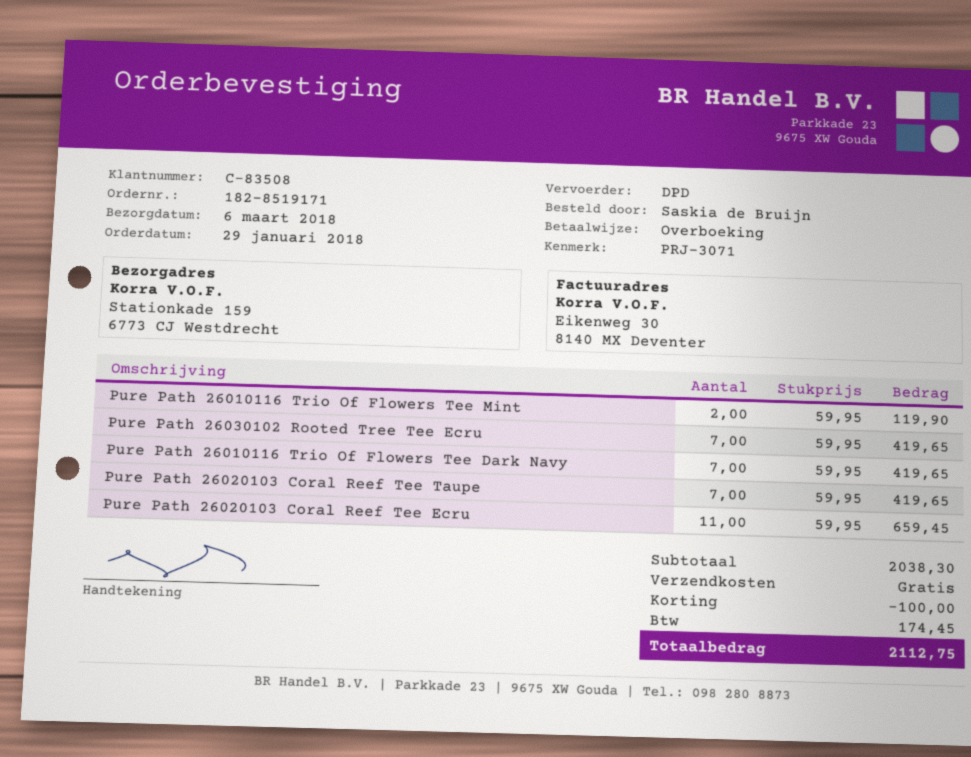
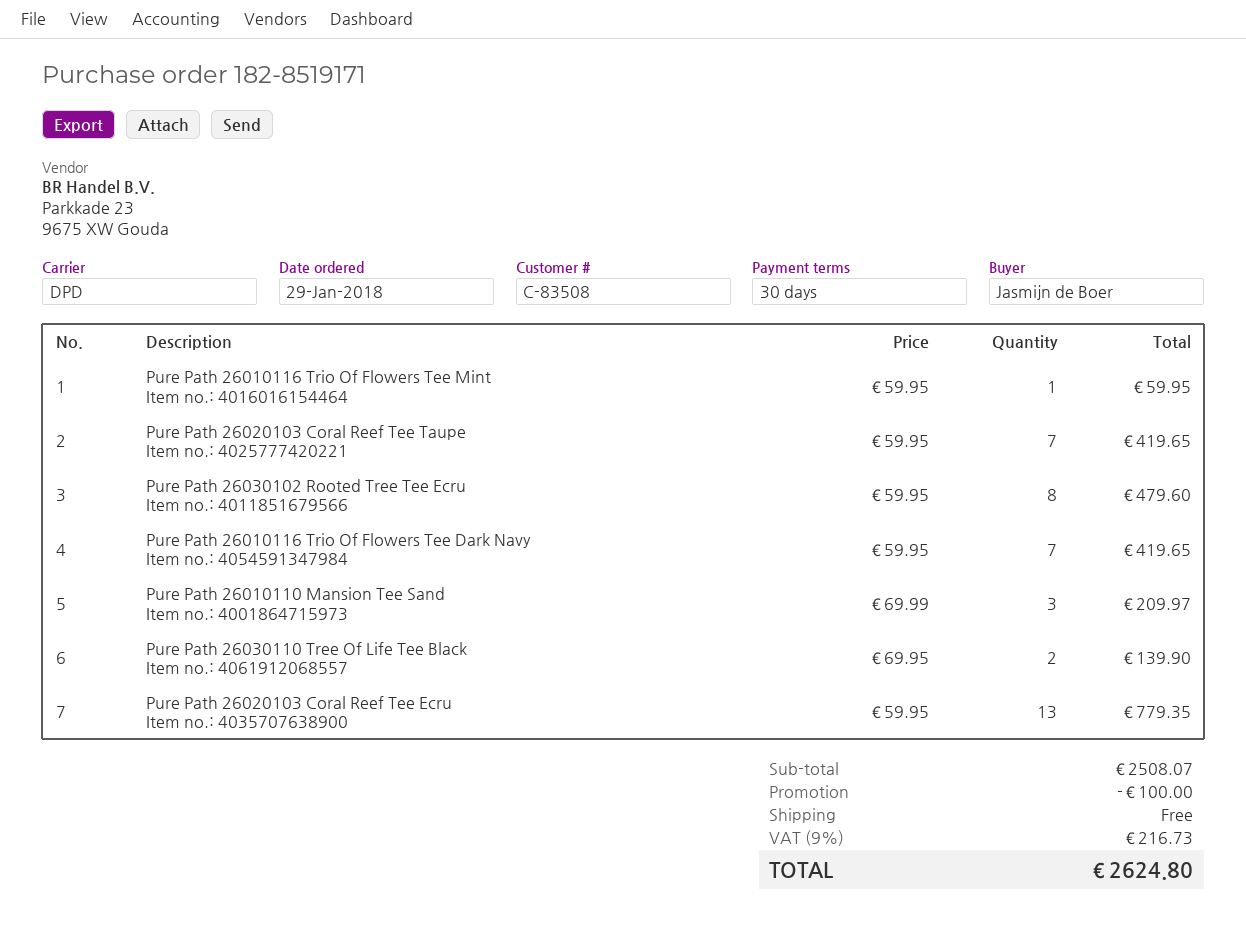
ordered by: Saskia de Bruijn -> Jasmijn de Boer
Pure Path 26010116 Trio Of Flowers Tee Mint: 2 x 59.95 = 119.90 -> 1 x 59.95 = 59.95
Pure Path 26030102 Rooted Tree Tee Ecru: 7 x 59.95 = 419.65 -> 8 x 59.95 = 479.60
Pure Path 26020103 Coral Reef Tee Ecru: 11 x 59.95 = 659.45 -> 13 x 59.95 = 779.35
Pure Path 26010110 Mansion Tee Sand: none -> 3 x 69.99 = 209.97
Pure Path 26030110 Tree Of Life Tee Black: none -> 2 x 69.95 = 139.90
subtotal: 2038.30 -> 2508.07
tax: 174.45 -> 216.73
total: 2112.75 -> 2624.80

